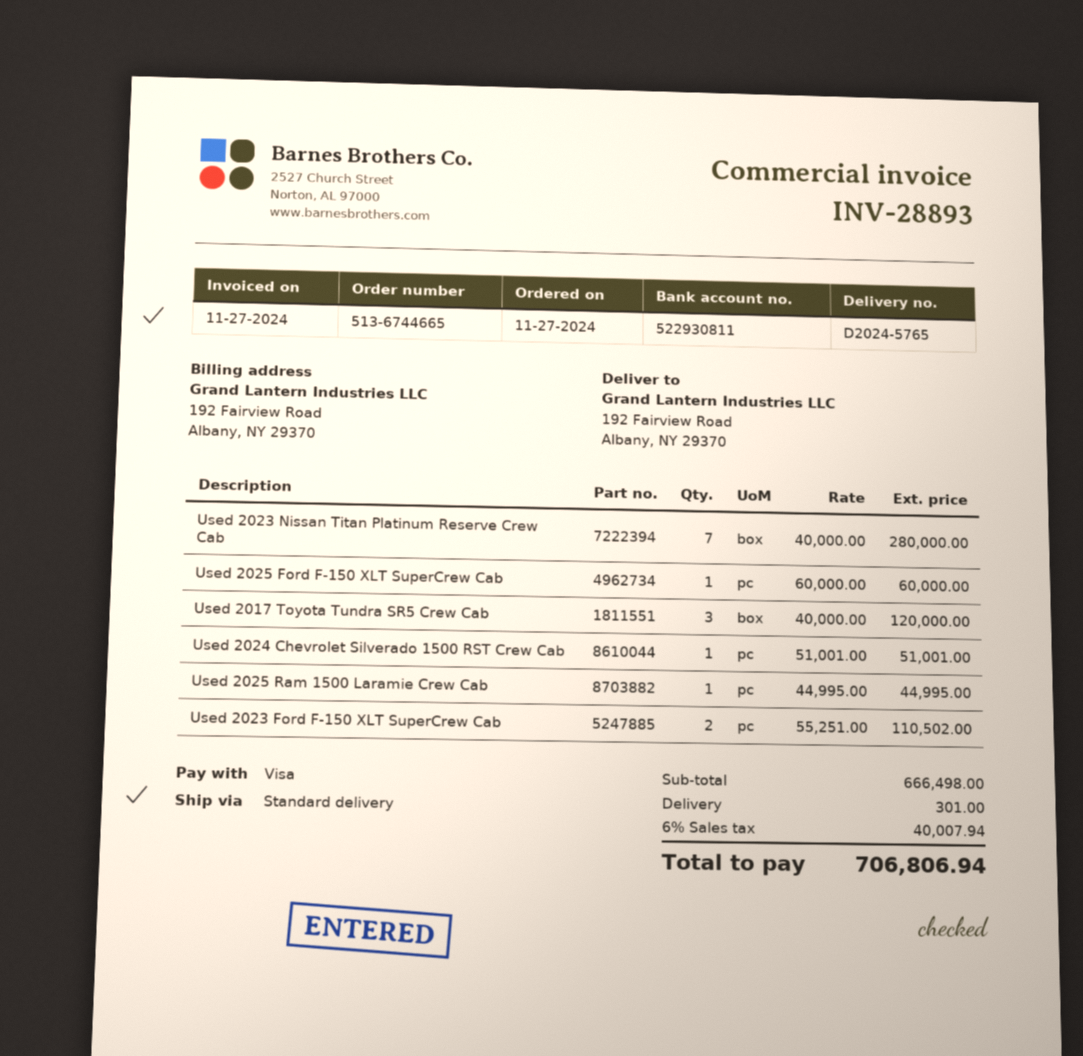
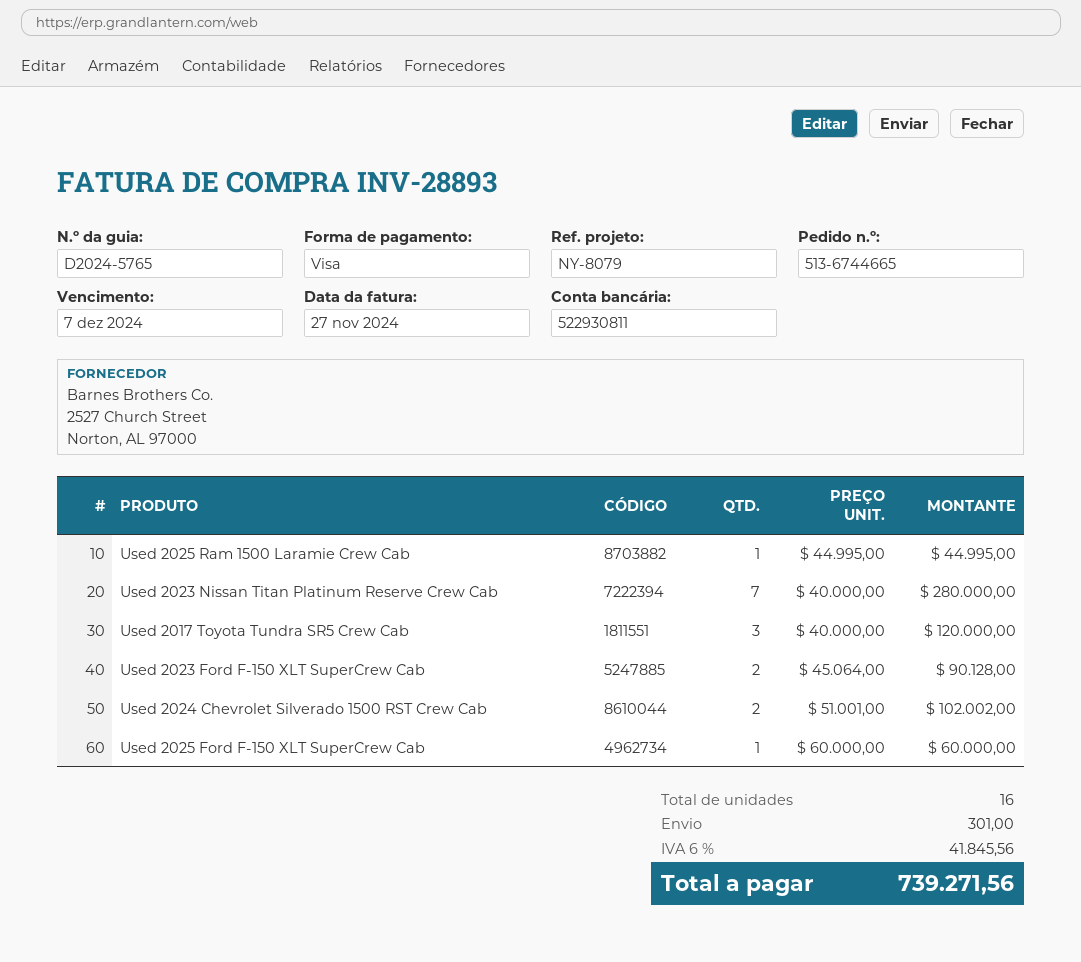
Used 2024 Chevrolet Silverado 1500 RST Crew Cab: 1 x 51001.00 = 51001.00 -> 2 x 51001.00 = 102002.00
Used 2023 Ford F-150 XLT SuperCrew Cab: 2 x 55251.00 = 110502.00 -> 2 x 45064.00 = 90128.00
tax: 6% = 40007.94 -> 6% = 41845.56
total: 706806.94 -> 739271.56

